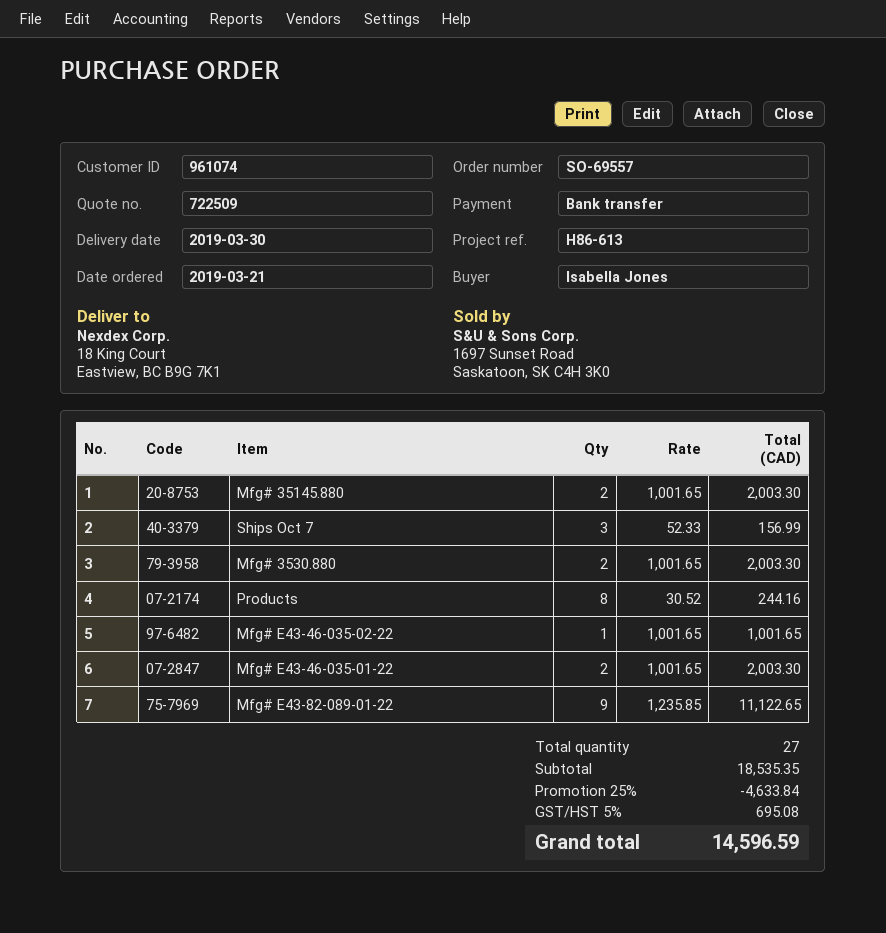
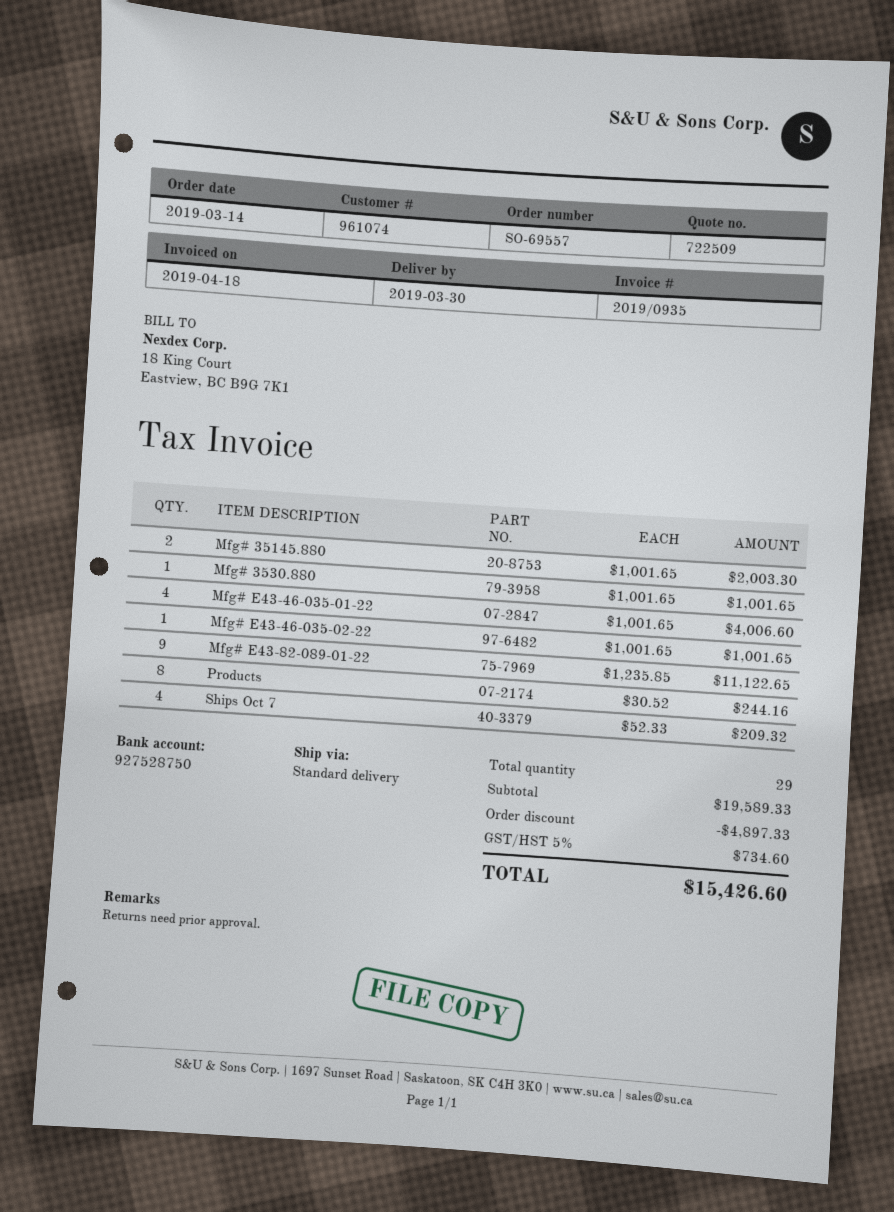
order date: 2019-03-21 -> 2019-03-14
Ships Oct 7: 3 x 52.33 = 156.99 -> 4 x 52.33 = 209.32
Mfg# 3530.880: 2 x 1001.65 = 2003.30 -> 1 x 1001.65 = 1001.65
Mfg# E43-46-035-01-22: 2 x 1001.65 = 2003.30 -> 4 x 1001.65 = 4006.60
total quantity: 27 -> 29
subtotal: 18535.35 -> 19589.33
discount: 4633.84 -> 4897.33
tax: 5% = 695.08 -> 5% = 734.60
total: 14596.59 -> 15426.60

